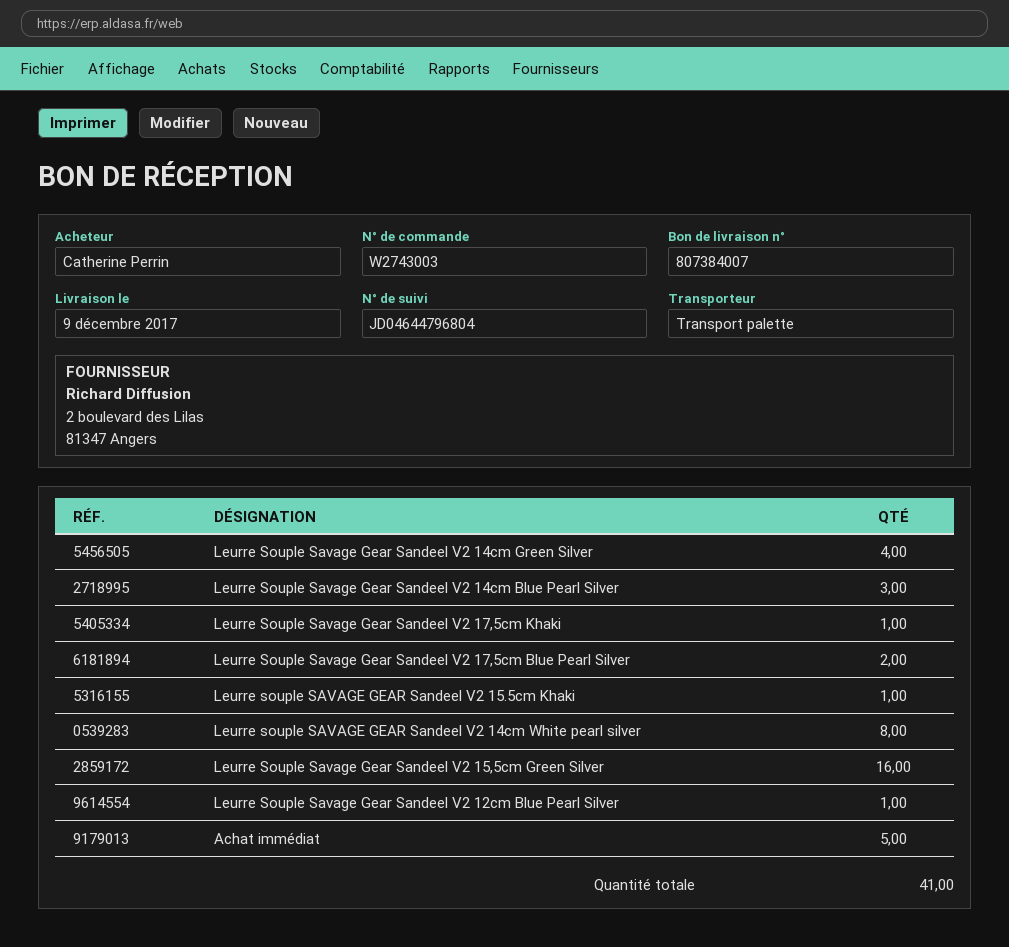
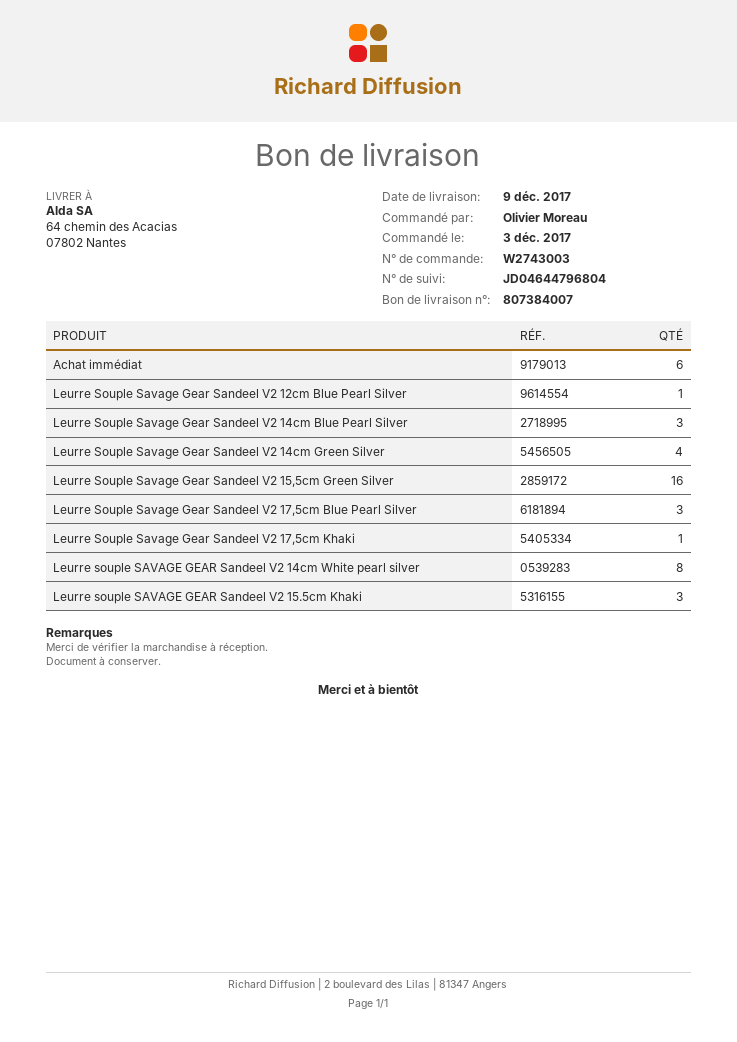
ordered by: Catherine Perrin -> Olivier Moreau
Leurre Souple Savage Gear Sandeel V2 17,5cm Blue Pearl Silver: 2 -> 3
Leurre souple SAVAGE GEAR Sandeel V2 15.5cm Khaki: 1 -> 3
Achat immédiat: 5 -> 6

